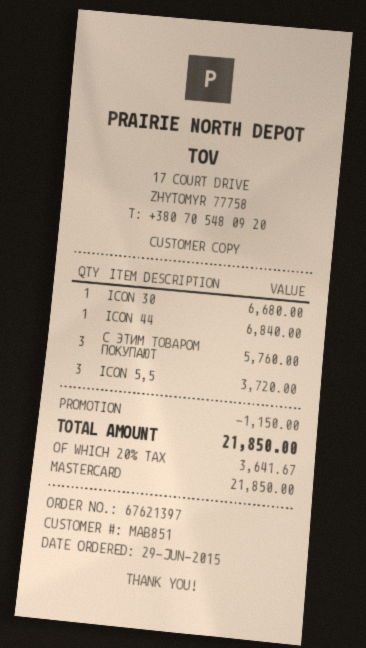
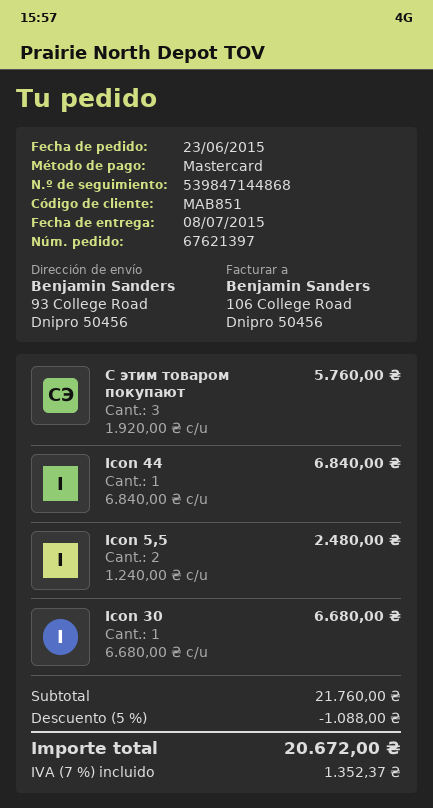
order date: 2015-06-29 -> 2015-06-23
ICON 5,5: 3 for 3720.00 -> 2 for 2480.00
discount: 1150.00 -> 1088.00
tax: 20% = 3641.67 -> 7% = 1352.37
total: 21850.00 -> 20672.00

